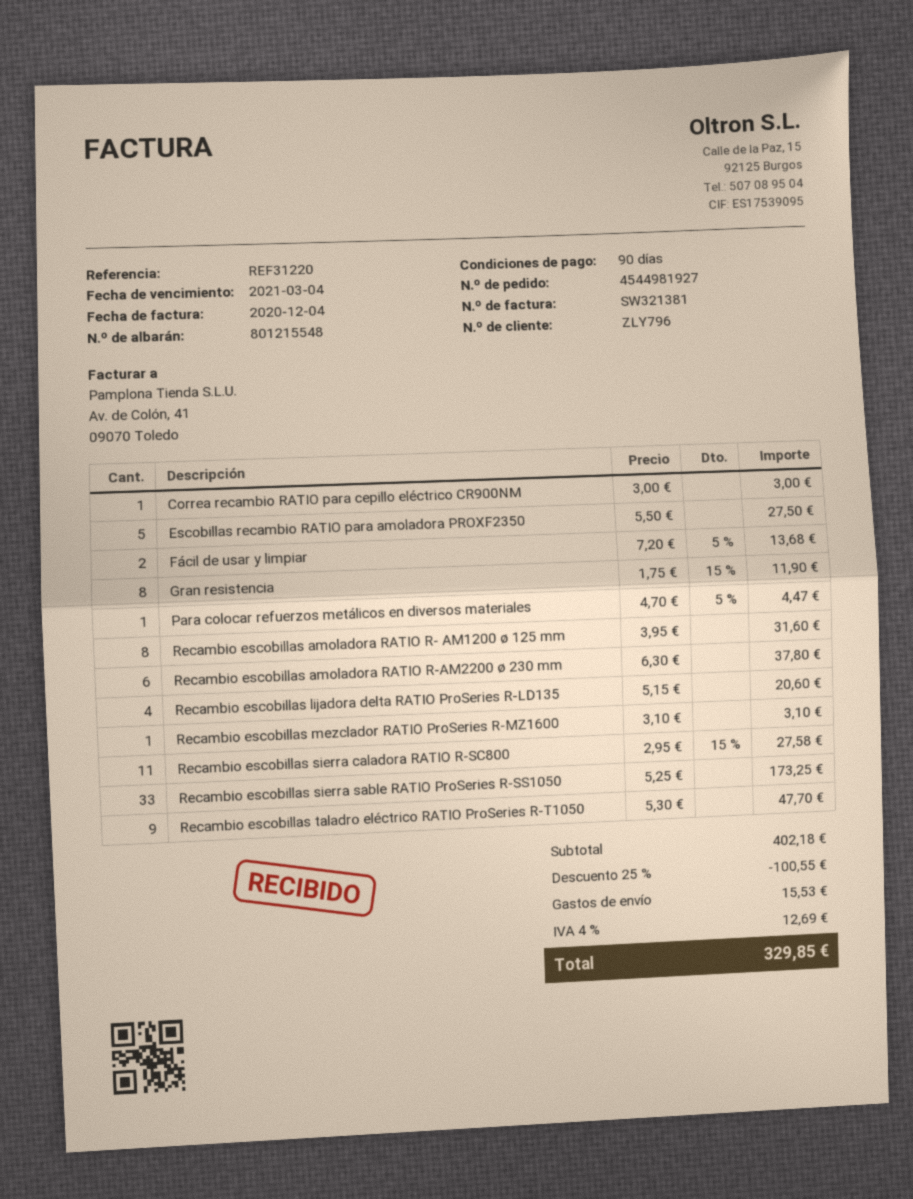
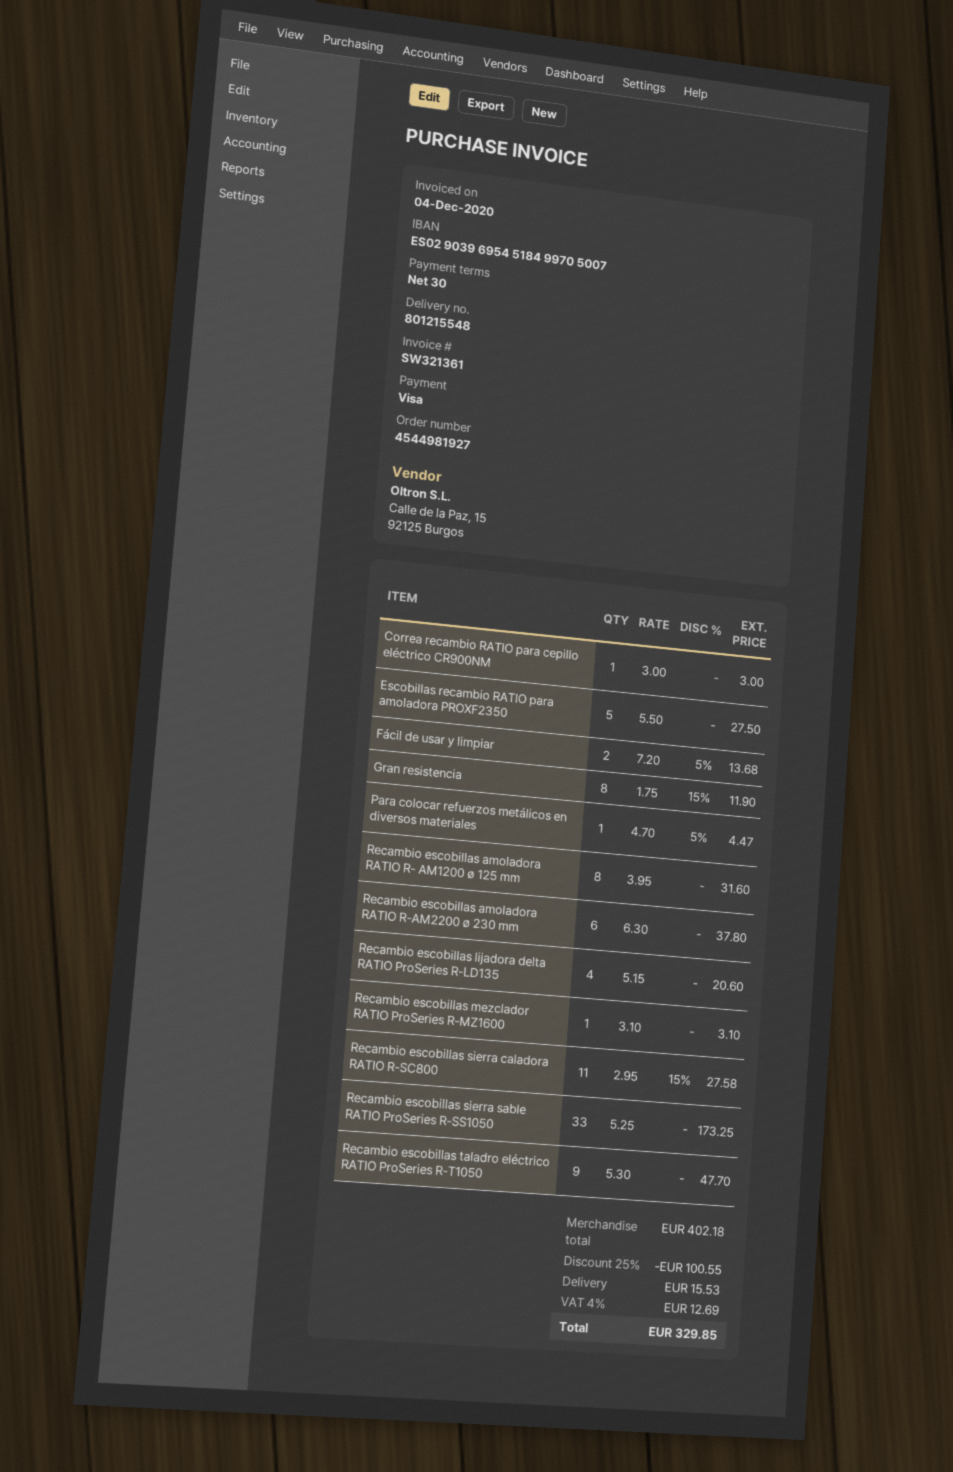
invoice number: SW321381 -> SW321361
payment terms: 90 days -> 30 days

